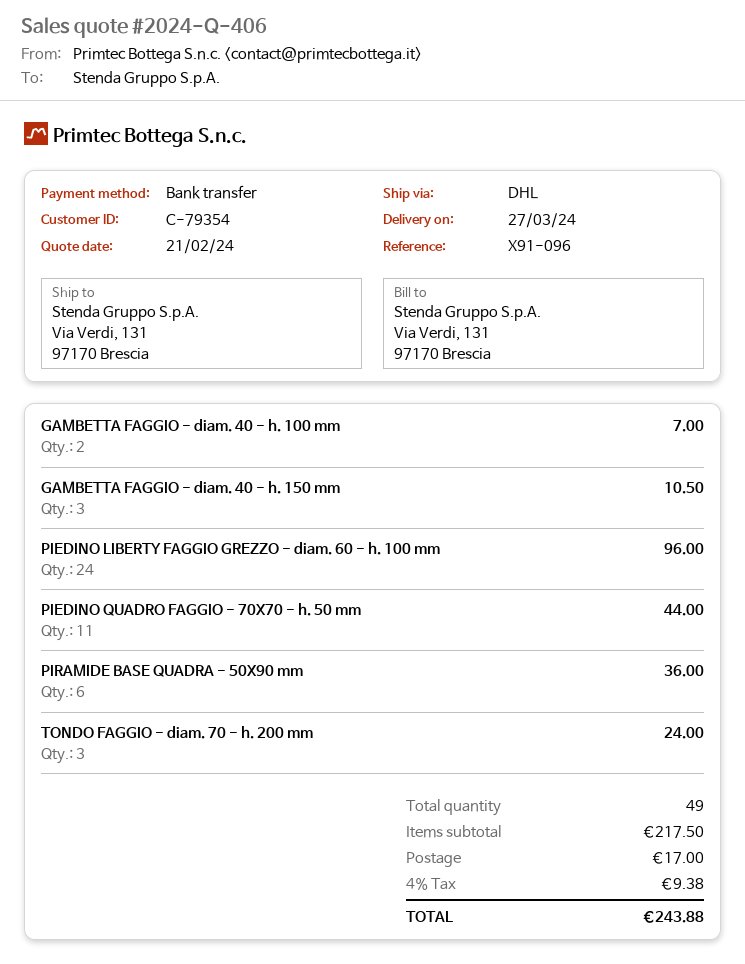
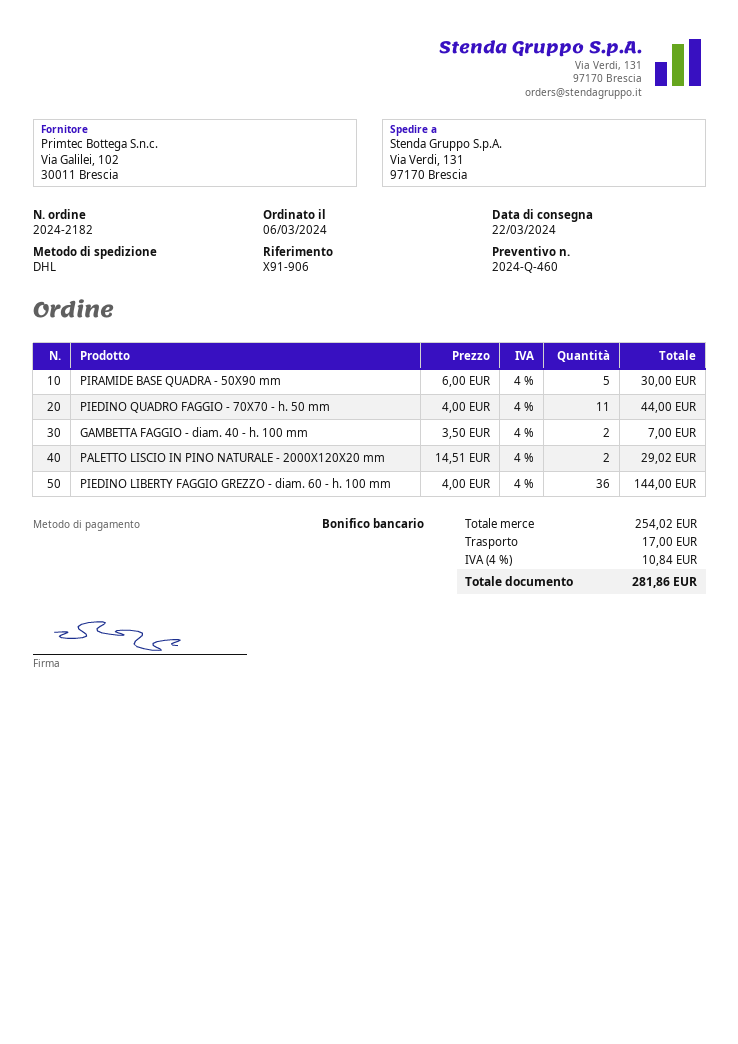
quote number: 2024-Q-406 -> 2024-Q-460
delivery date: 2024-03-27 -> 2024-03-22
reference: X91-096 -> X91-906
GAMBETTA FAGGIO - diam. 40 - h. 150 mm: 3 for 10.50 -> none
PIEDINO LIBERTY FAGGIO GREZZO - diam. 60 - h. 100 mm: 24 for 96.00 -> 36 for 144.00
PIRAMIDE BASE QUADRA - 50X90 mm: 6 for 36.00 -> 5 for 30.00
TONDO FAGGIO - diam. 70 - h. 200 mm: 3 for 24.00 -> none
PALETTO LISCIO IN PINO NATURALE - 2000X120X20 mm: none -> 2 for 29.02
subtotal: 217.50 -> 254.02
tax: 4% = 9.38 -> 4% = 10.84
total: 243.88 -> 281.86

